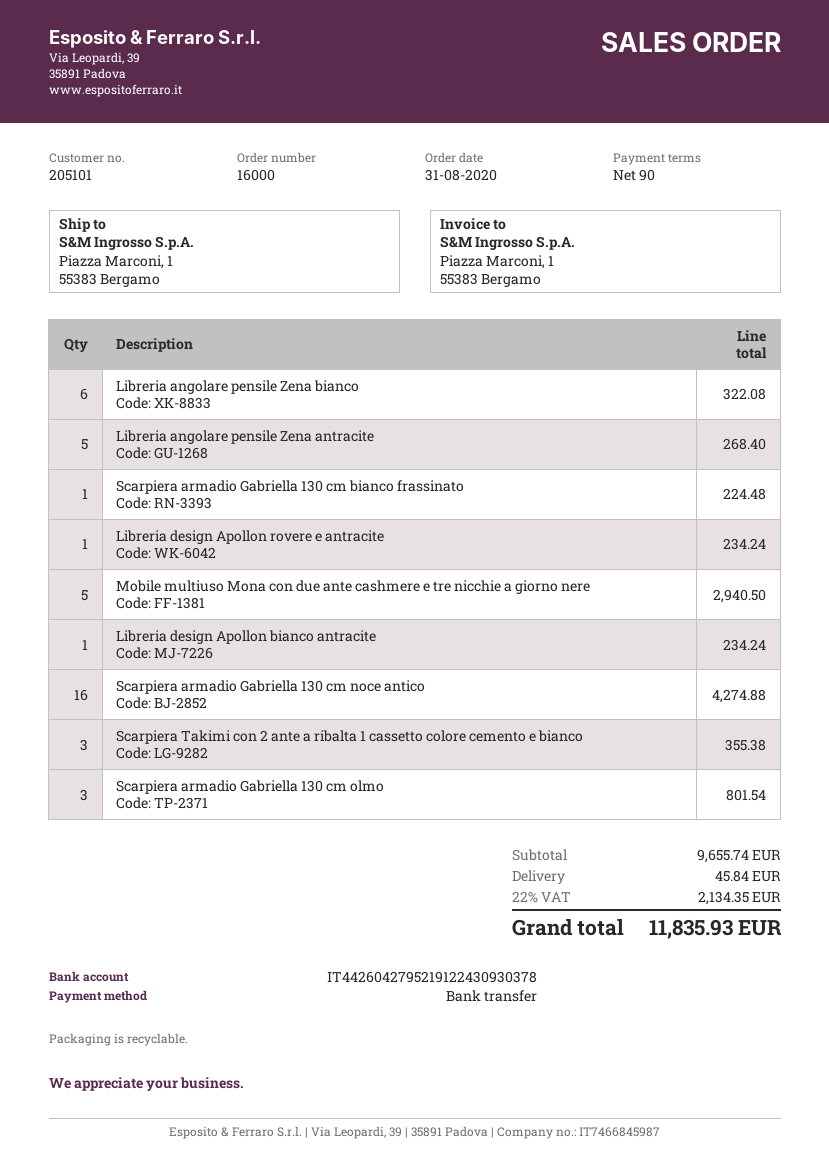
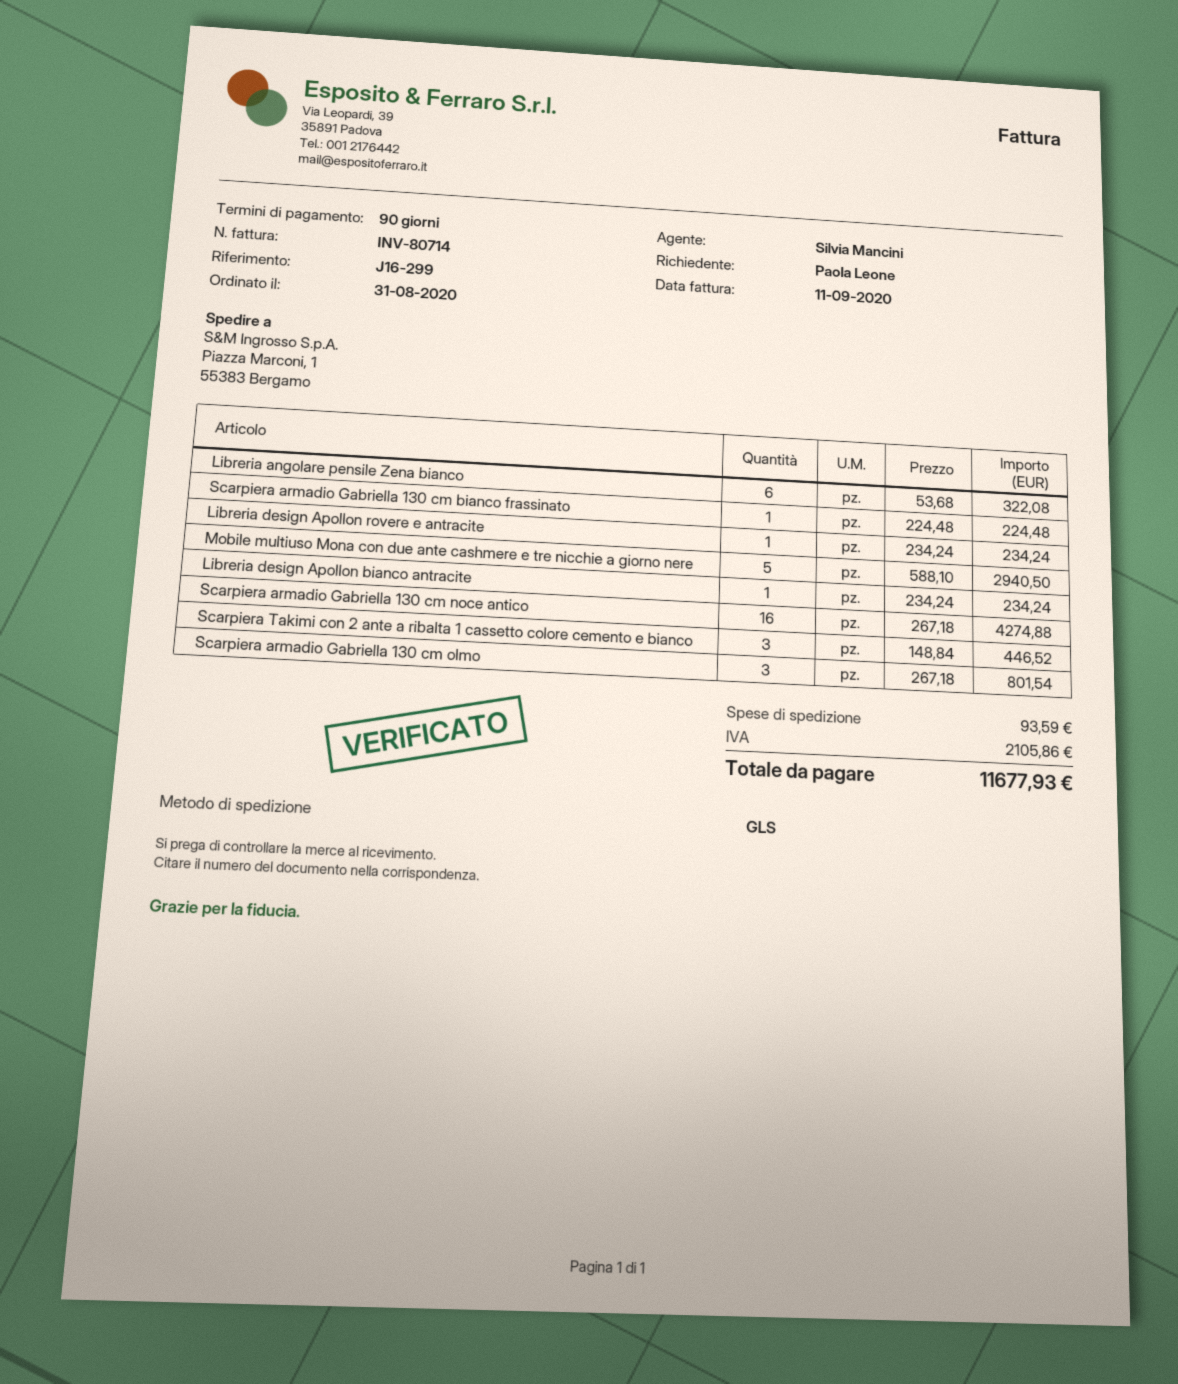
Libreria angolare pensile Zena antracite: 5 for 268.40 -> none
Scarpiera Takimi con 2 ante a ribalta 1 cassetto colore cemento e bianco: 3 for 355.38 -> 3 for 446.52
shipping: 45.84 -> 93.59
tax: 2134.35 -> 2105.86
total: 11835.93 -> 11677.93

